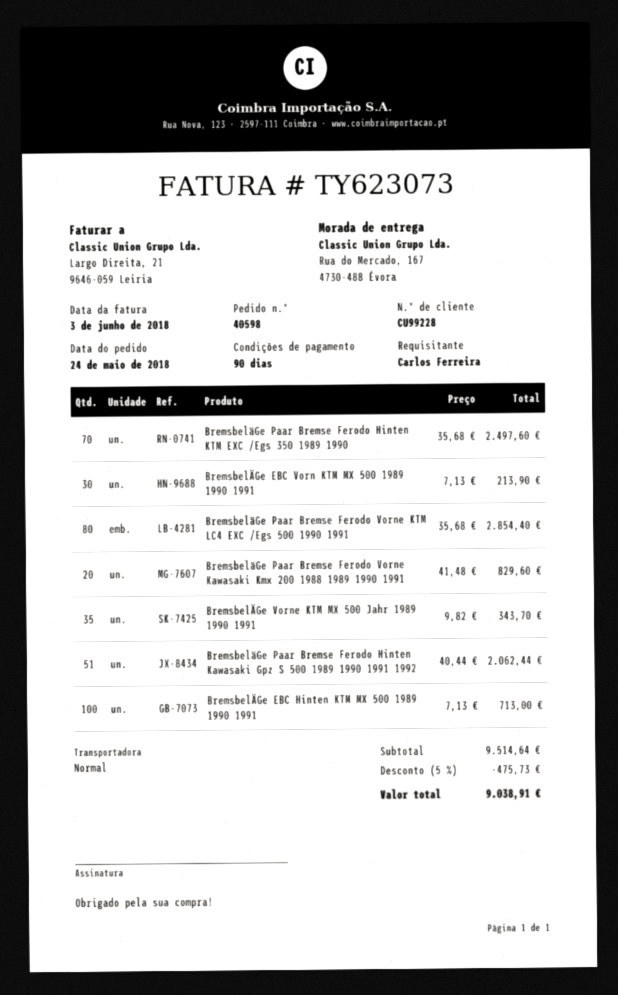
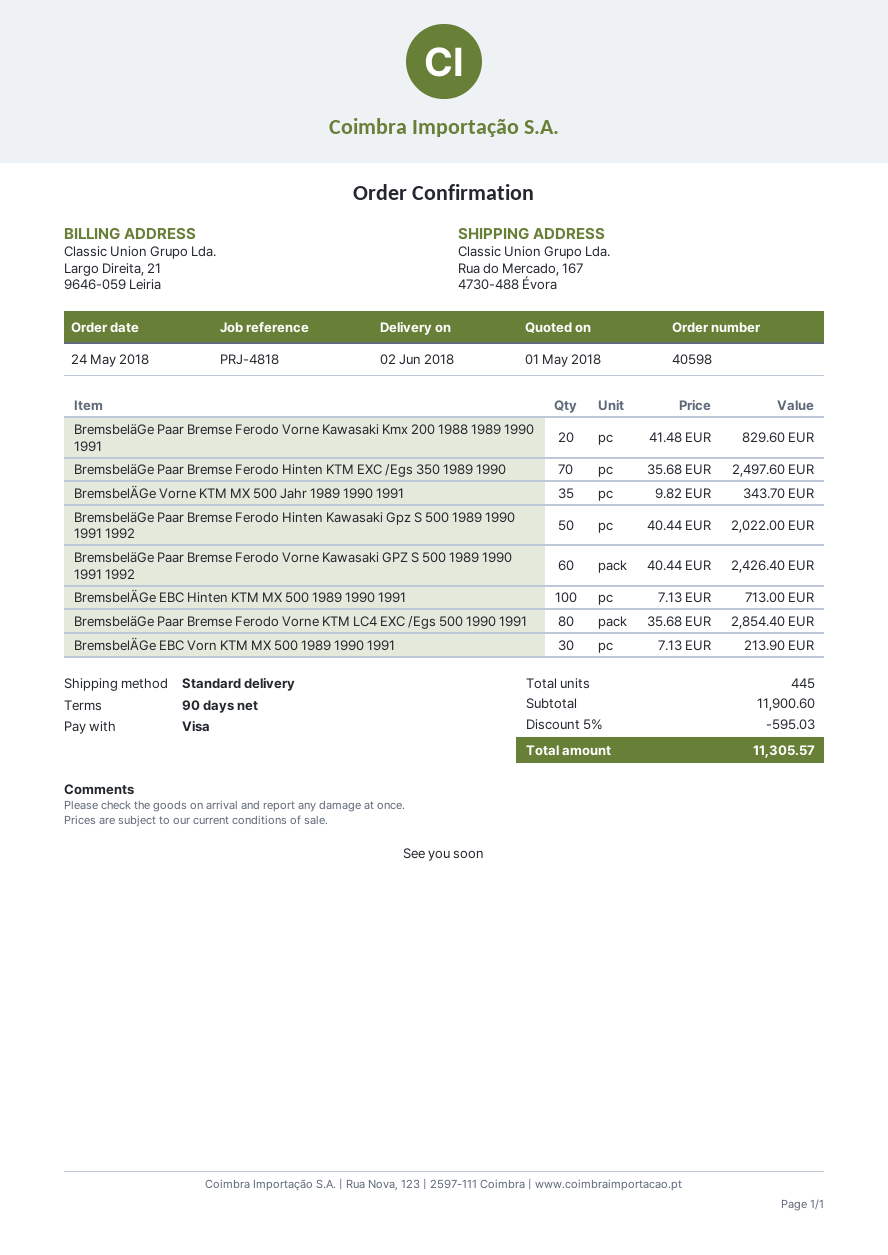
BremsbeläGe Paar Bremse Ferodo Hinten Kawasaki Gpz S 500 1989 1990 1991 1992: 51 x 40.44 = 2062.44 -> 50 x 40.44 = 2022.00
BremsbeläGe Paar Bremse Ferodo Vorne Kawasaki GPZ S 500 1989 1990 1991 1992: none -> 60 x 40.44 = 2426.40
subtotal: 9514.64 -> 11900.60
discount: 5% = 475.73 -> 5% = 595.03
total: 9038.91 -> 11305.57

